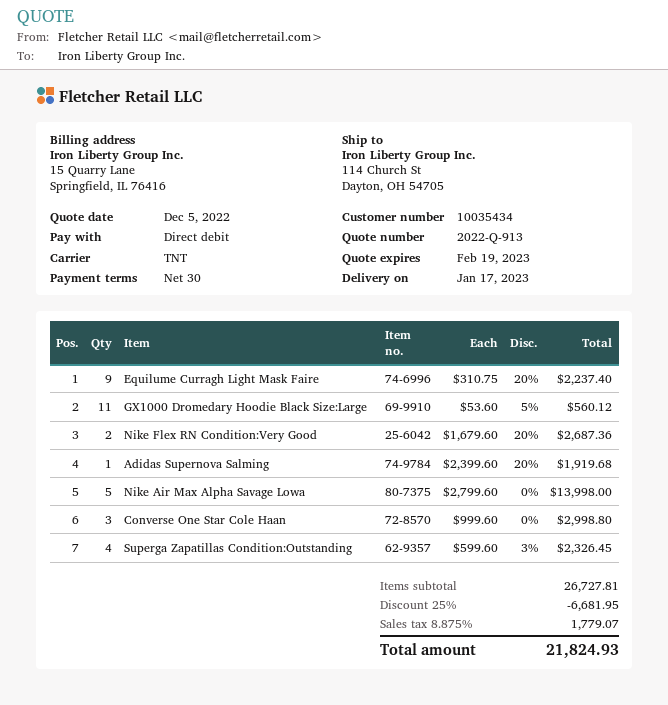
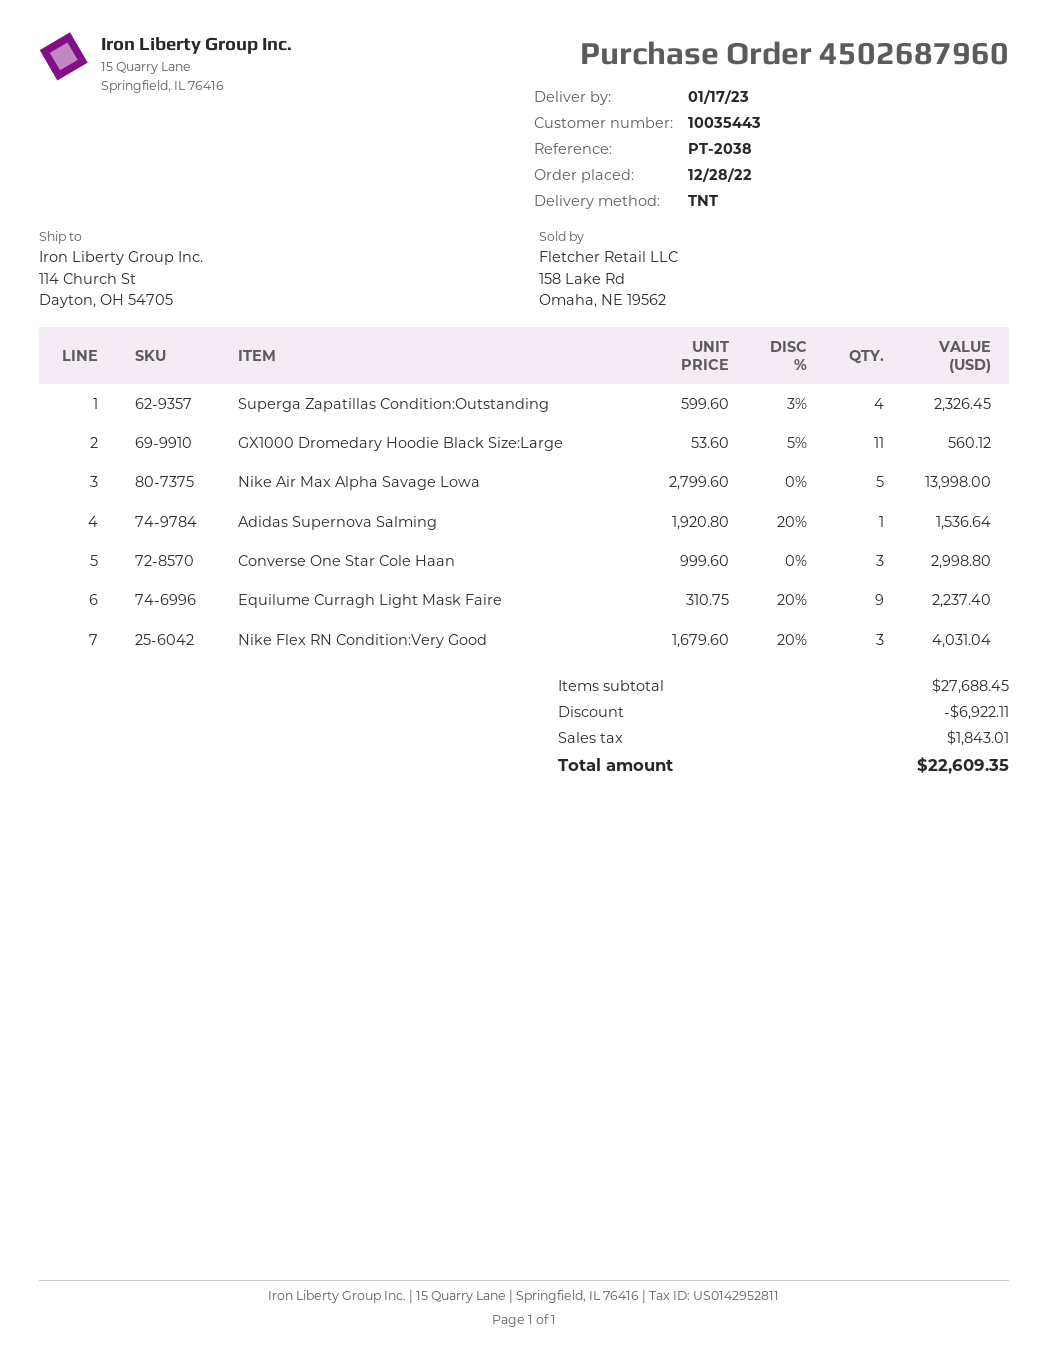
customer number: 10035434 -> 10035443
Nike Flex RN Condition:Very Good: 2 x 1679.60 - 20% = 2687.36 -> 3 x 1679.60 - 20% = 4031.04
Adidas Supernova Salming: 1 x 2399.60 - 20% = 1919.68 -> 1 x 1920.80 - 20% = 1536.64
subtotal: 26727.81 -> 27688.45
discount: 6681.95 -> 6922.11
tax: 1779.07 -> 1843.01
total: 21824.93 -> 22609.35

